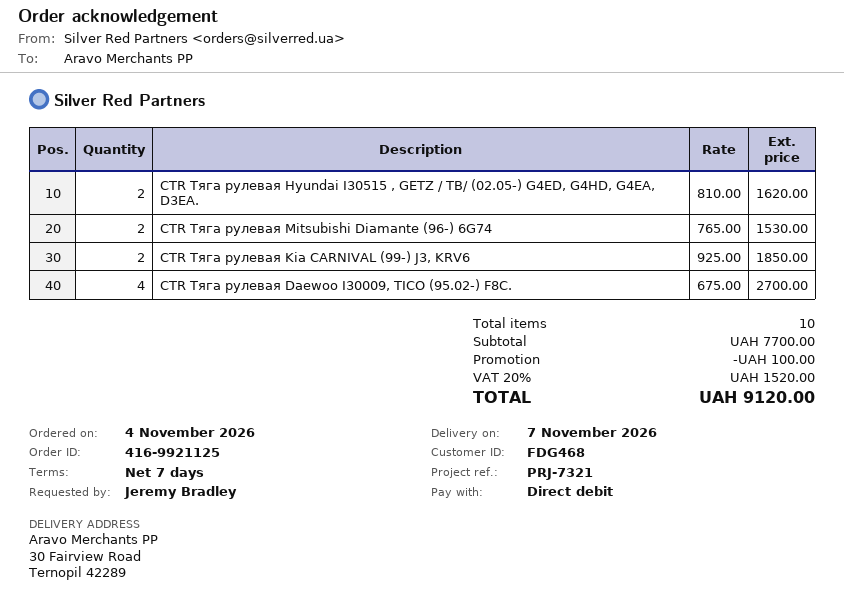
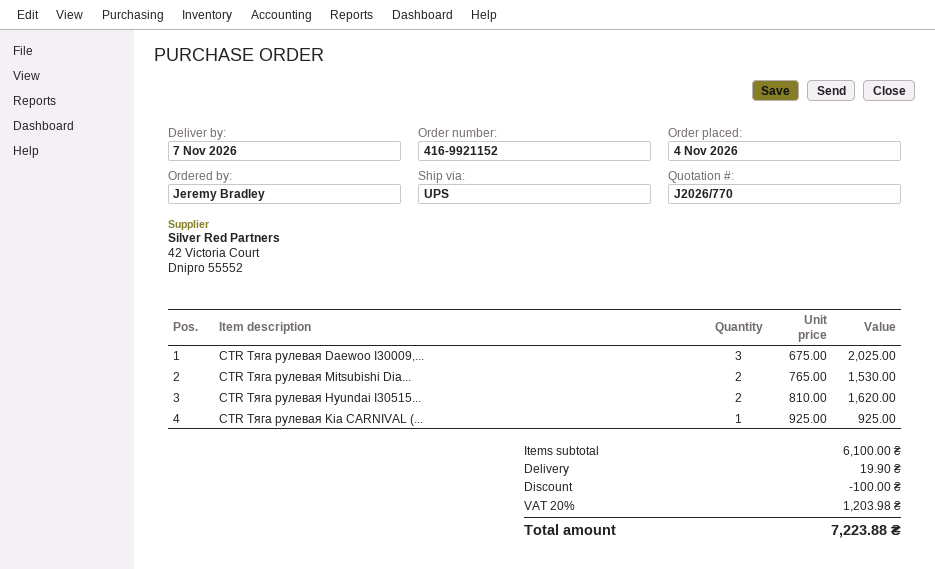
order number: 416-9921125 -> 416-9921152
CTR Тяга рулевая Kia CARNIVAL (99-) J3, KRV6: 2 x 925.00 = 1850.00 -> 1 x 925.00 = 925.00
CTR Тяга рулевая Daewoo I30009, TICO (95.02-) F8C.: 4 x 675.00 = 2700.00 -> 3 x 675.00 = 2025.00
subtotal: 7700.00 -> 6100.00
shipping: none -> 19.90
tax: 20% = 1520.00 -> 20% = 1203.98
total: 9120.00 -> 7223.88

